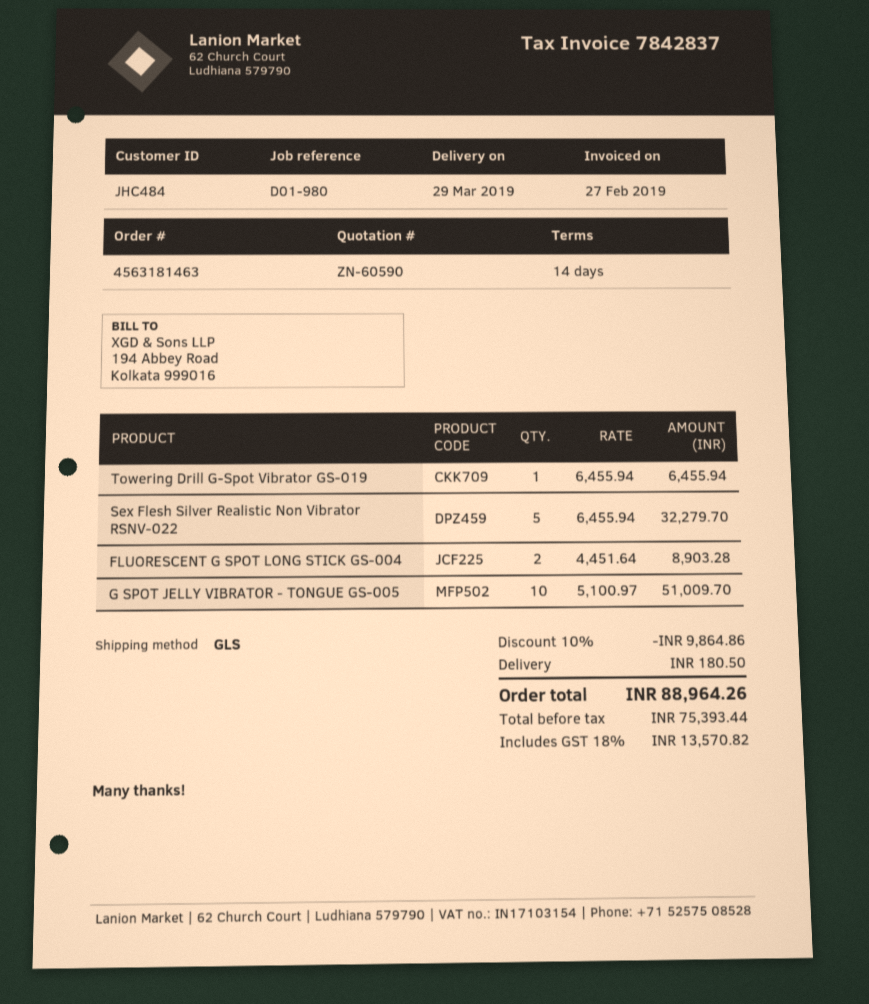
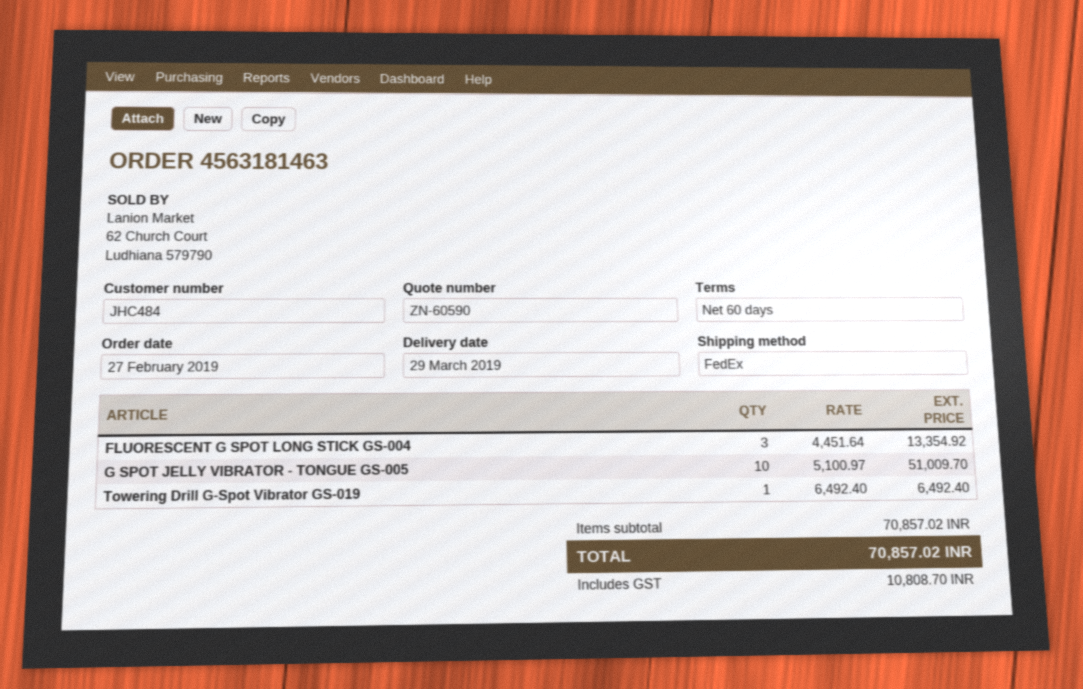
payment terms: 14 days -> 60 days
shipping method: GLS -> FedEx
Towering Drill G-Spot Vibrator GS-019: 1 x 6455.94 = 6455.94 -> 1 x 6492.40 = 6492.40
Sex Flesh Silver Realistic Non Vibrator RSNV-022: 5 x 6455.94 = 32279.70 -> none
FLUORESCENT G SPOT LONG STICK GS-004: 2 x 4451.64 = 8903.28 -> 3 x 4451.64 = 13354.92
discount: 10% = 9864.86 -> none
shipping: 180.50 -> none
tax: 13570.82 -> 10808.70
total: 88964.26 -> 70857.02

